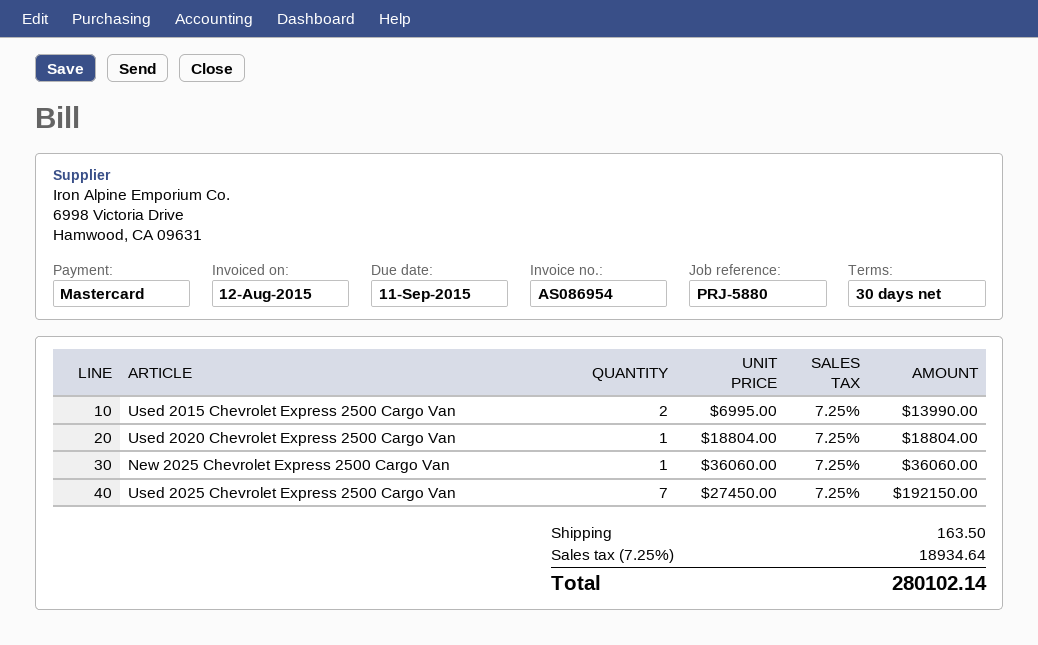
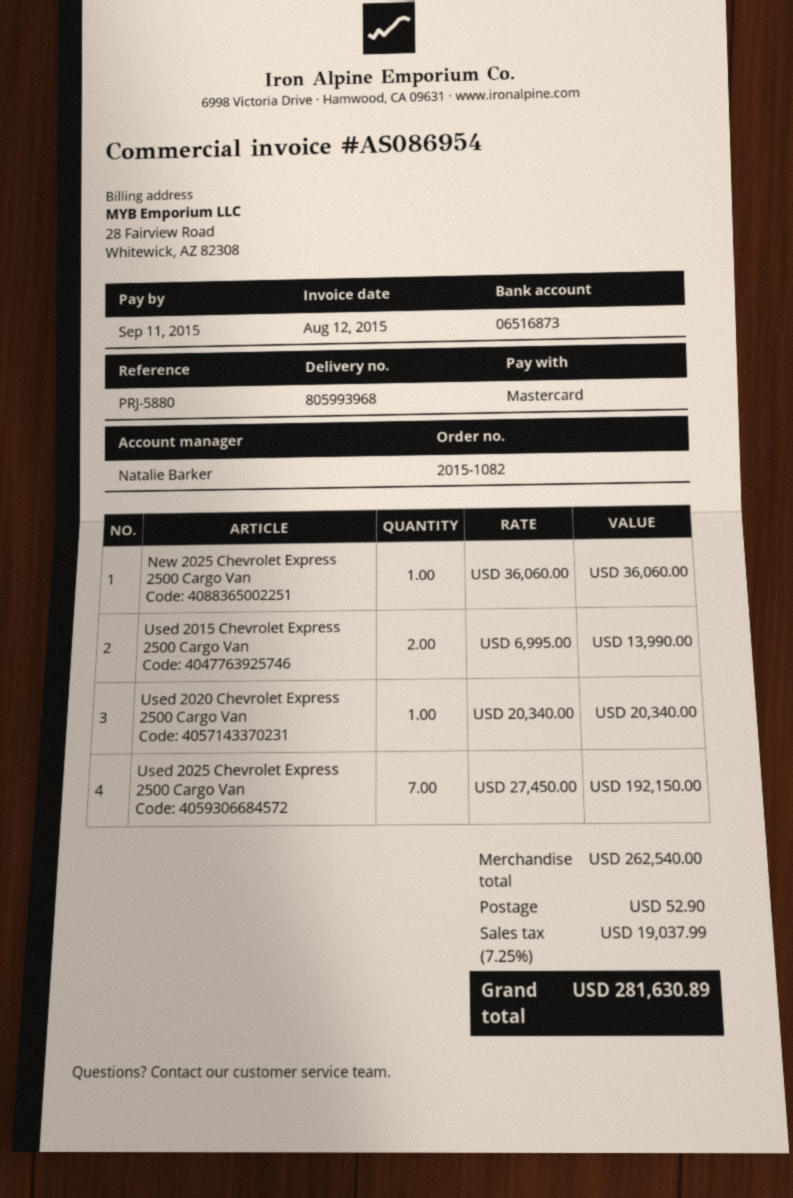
Used 2020 Chevrolet Express 2500 Cargo Van: 1 x 18804.00 = 18804.00 -> 1 x 20340.00 = 20340.00
shipping: 163.50 -> 52.90
tax: 7.25% = 18934.64 -> 7.25% = 19037.99
total: 280102.14 -> 281630.89

